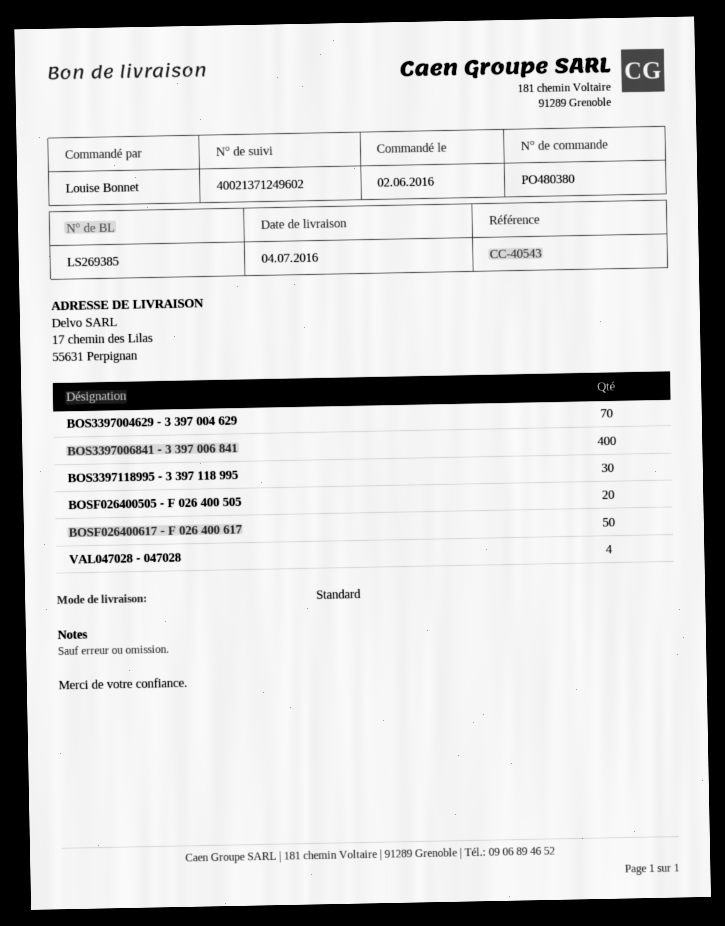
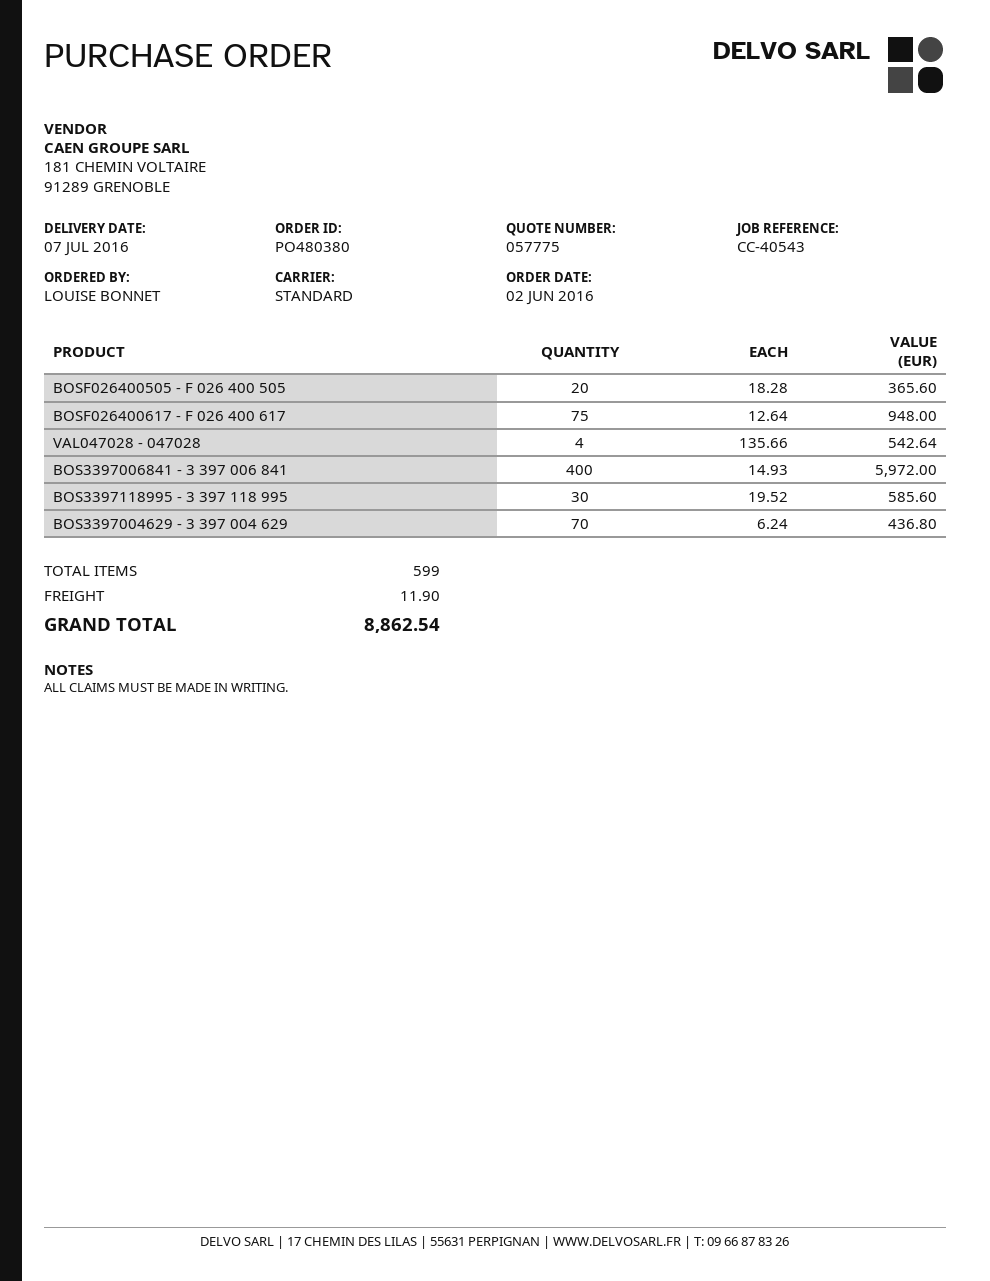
delivery date: 2016-07-04 -> 2016-07-07
BOSF026400617 - F 026 400 617: 50 -> 75

